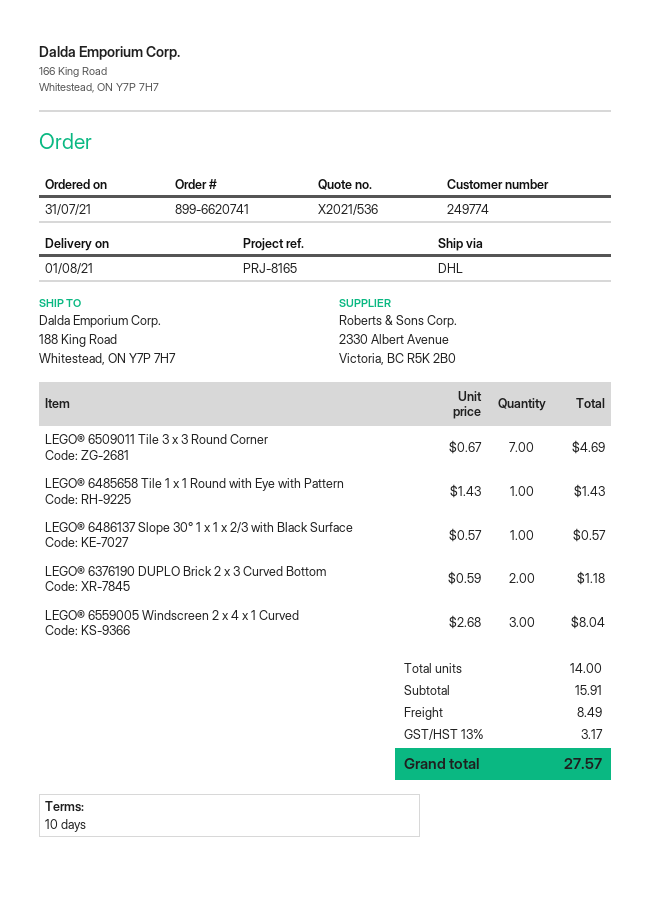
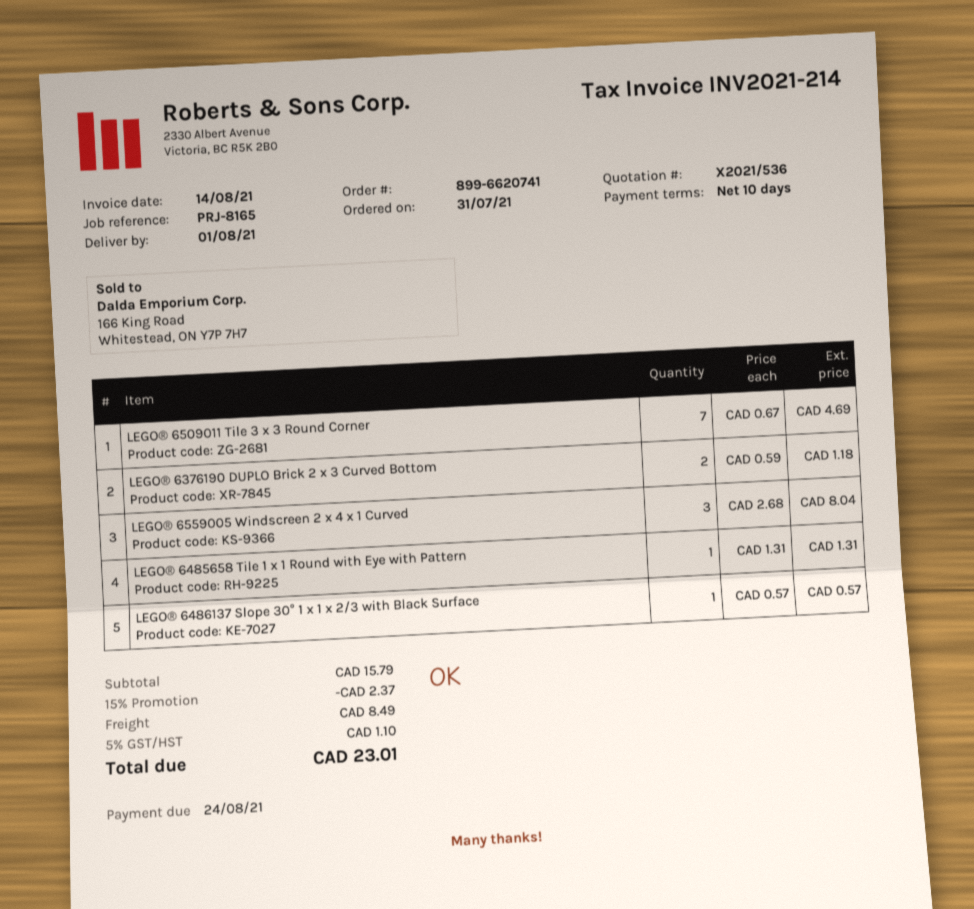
LEGO® 6485658 Tile 1 x 1 Round with Eye with Pattern: 1 x 1.43 = 1.43 -> 1 x 1.31 = 1.31
subtotal: 15.91 -> 15.79
discount: none -> 15% = 2.37
tax: 13% = 3.17 -> 5% = 1.10
total: 27.57 -> 23.01

